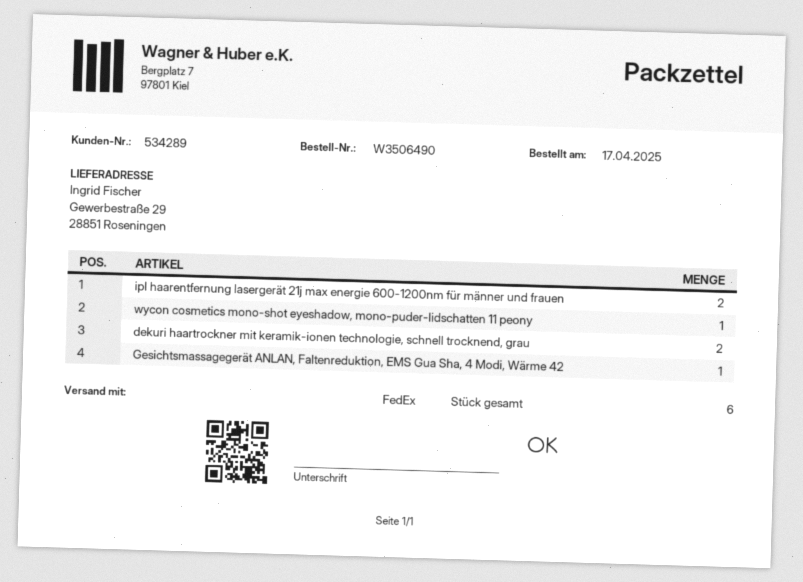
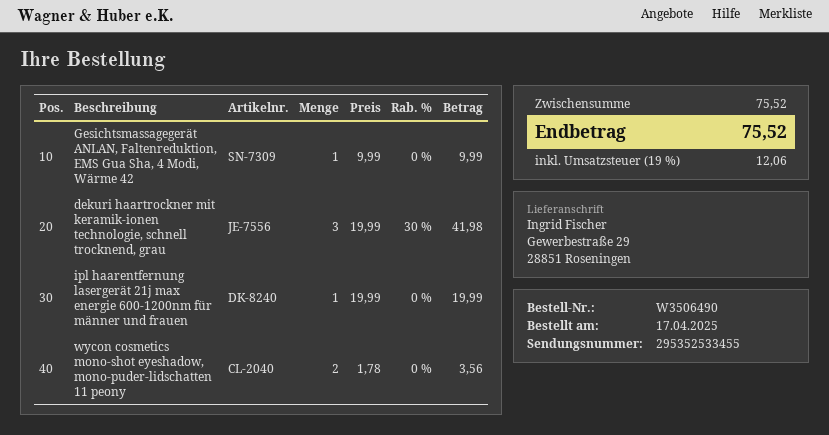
ipl haarentfernung lasergerät 21j max energie 600-1200nm für männer und frauen: 2 -> 1
wycon cosmetics mono-shot eyeshadow, mono-puder-lidschatten 11 peony: 1 -> 2
dekuri haartrockner mit keramik-ionen technologie, schnell trocknend, grau: 2 -> 3

